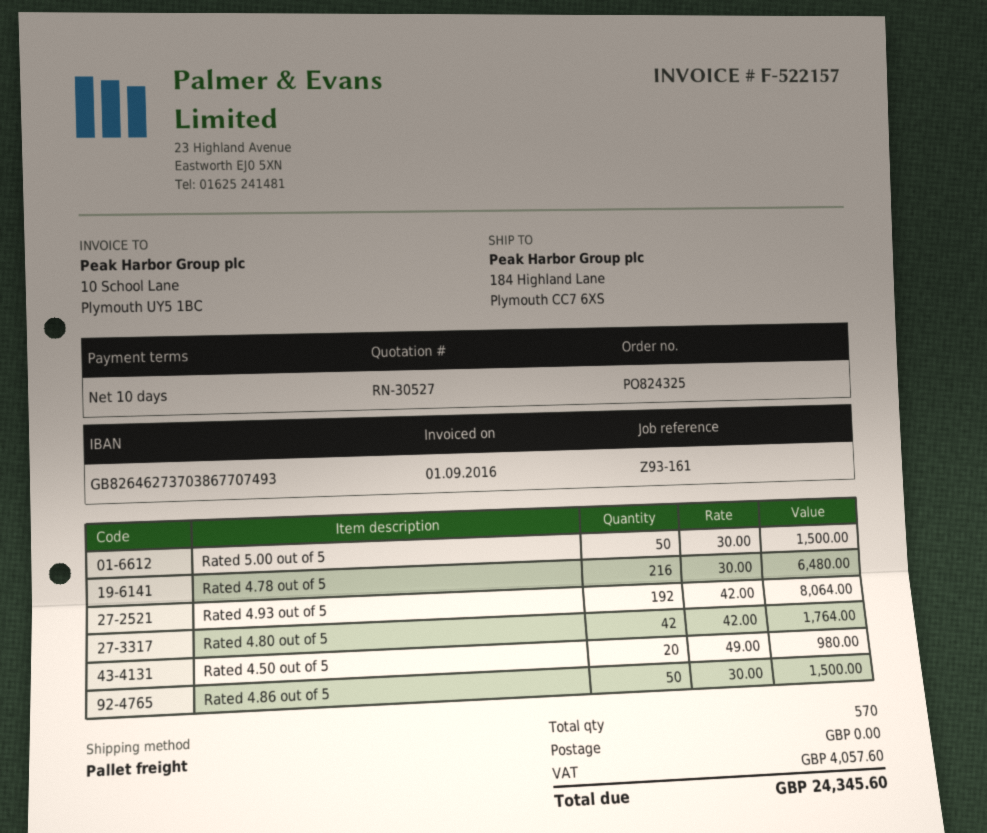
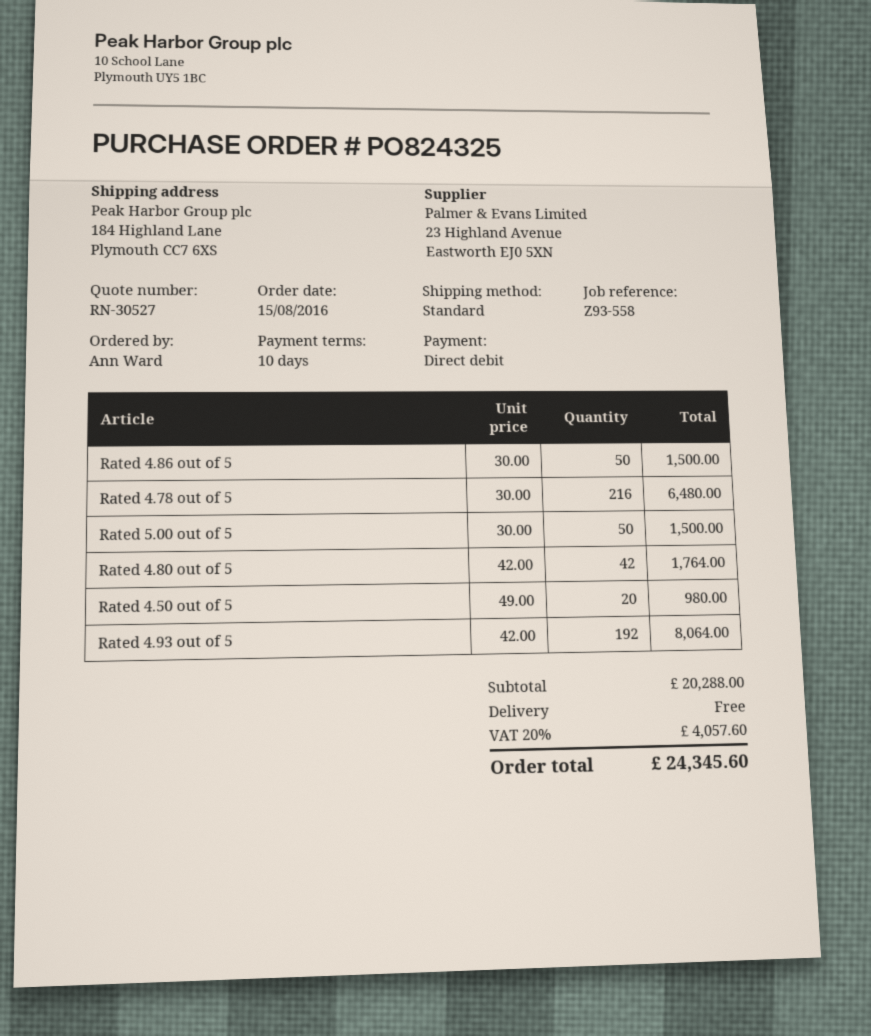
reference: Z93-161 -> Z93-558
shipping method: pallet freight -> standard

